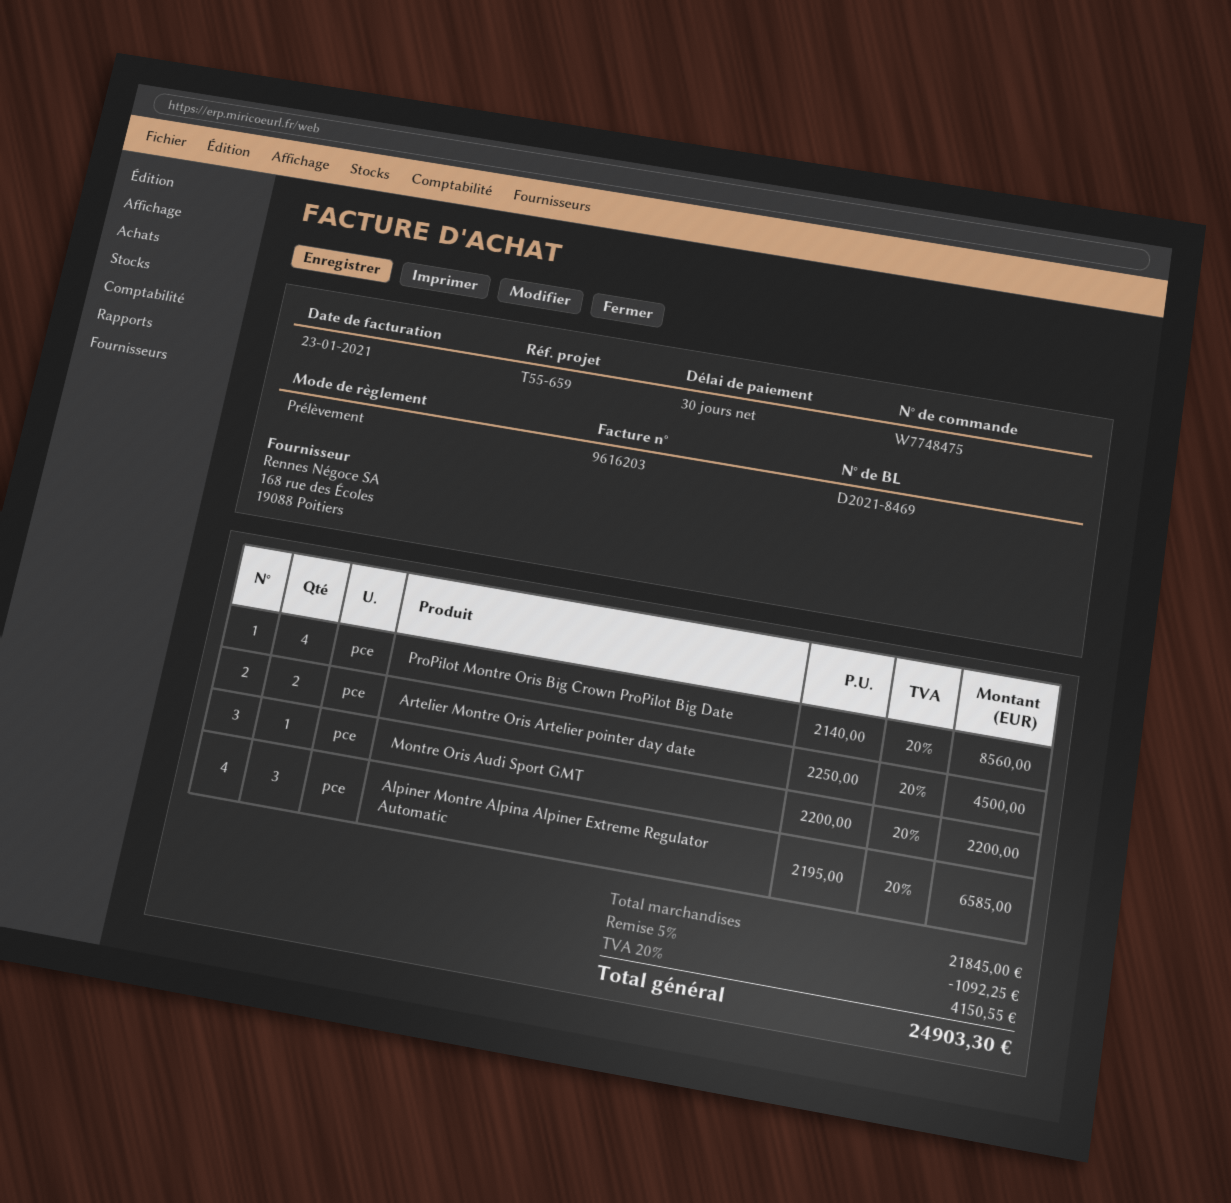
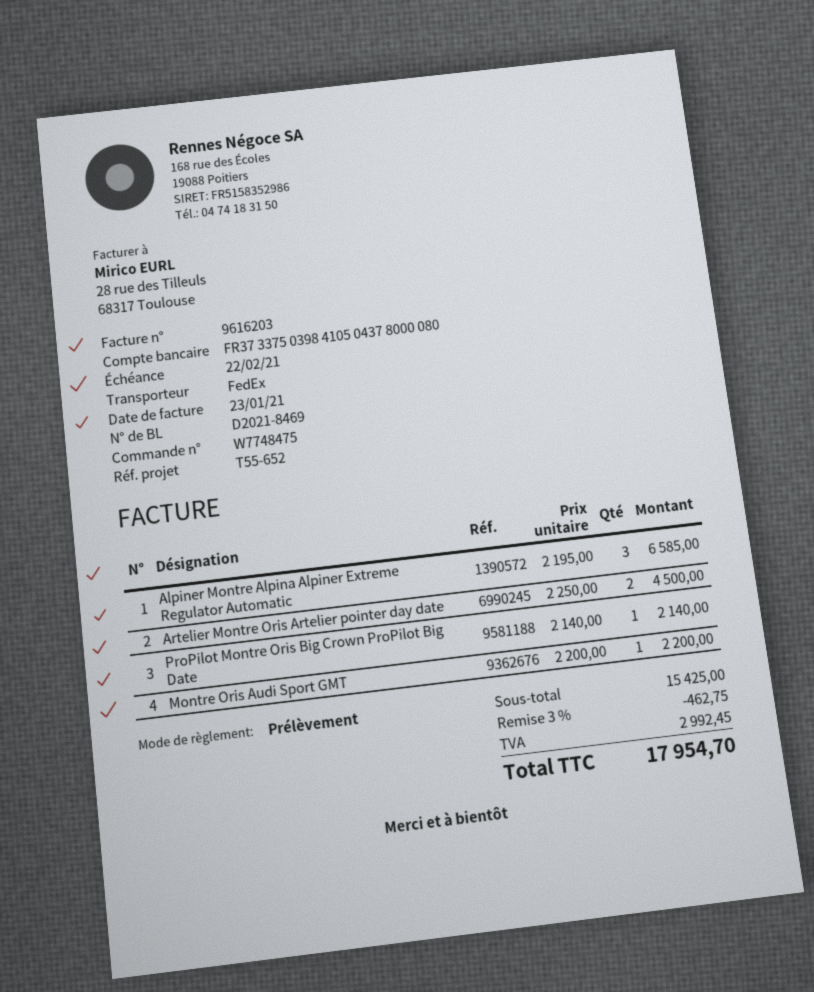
reference: T55-659 -> T55-652
ProPilot Montre Oris Big Crown ProPilot Big Date: 4 x 2140.00 = 8560.00 -> 1 x 2140.00 = 2140.00
subtotal: 21845.00 -> 15425.00
discount: 5% = 1092.25 -> 3% = 462.75
tax: 4150.55 -> 2992.45
total: 24903.30 -> 17954.70

